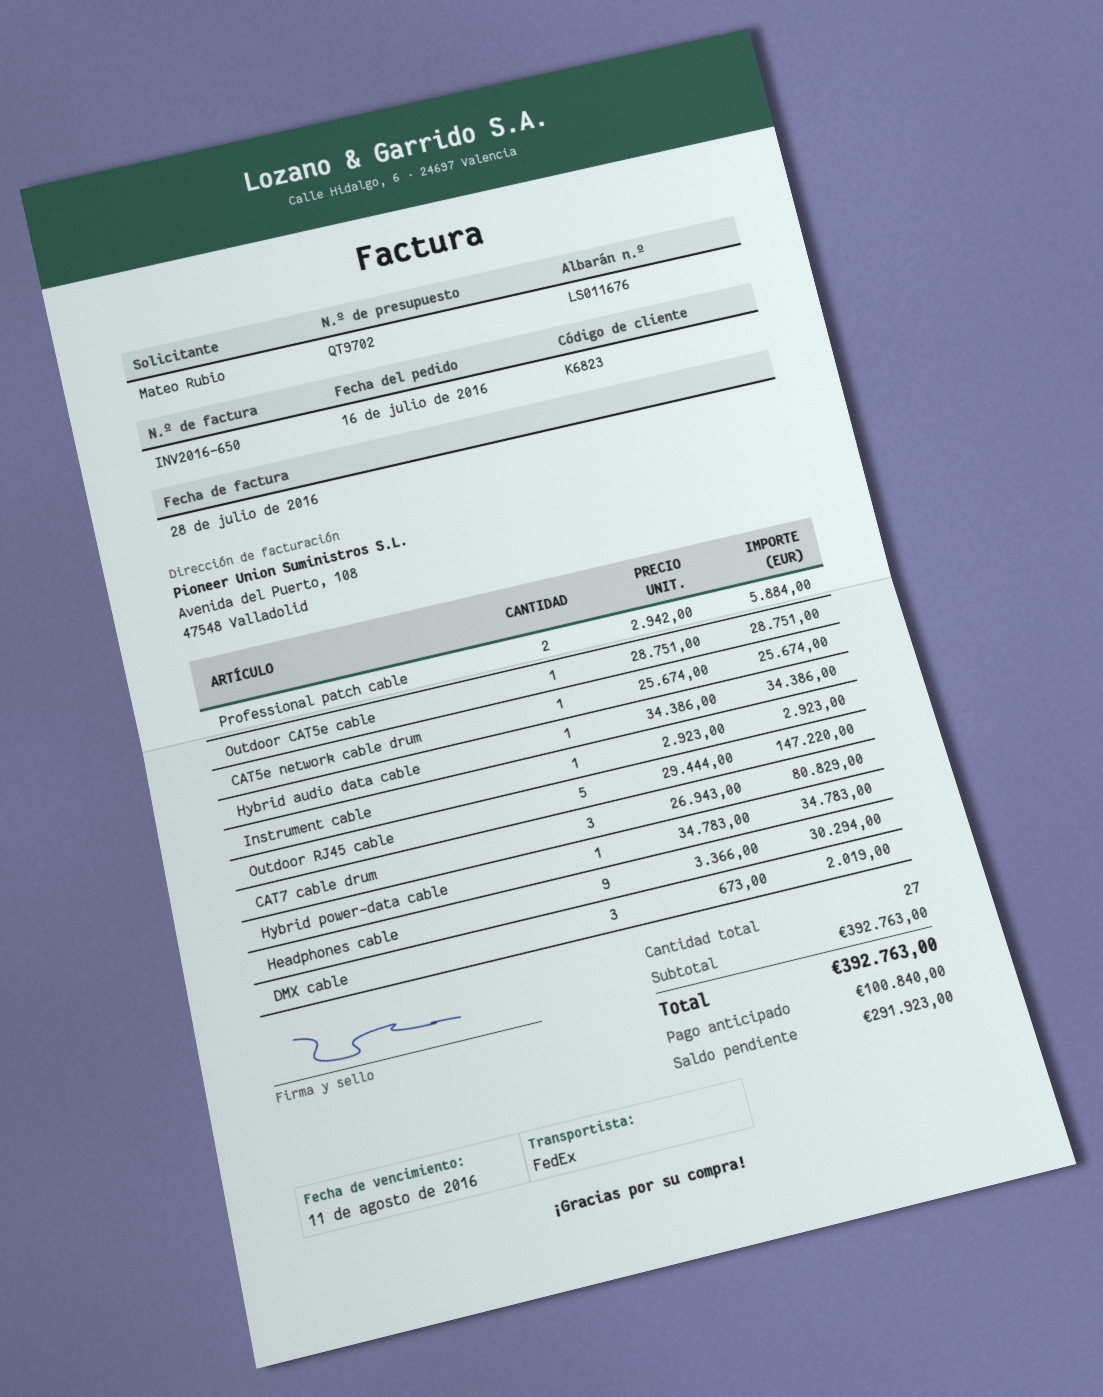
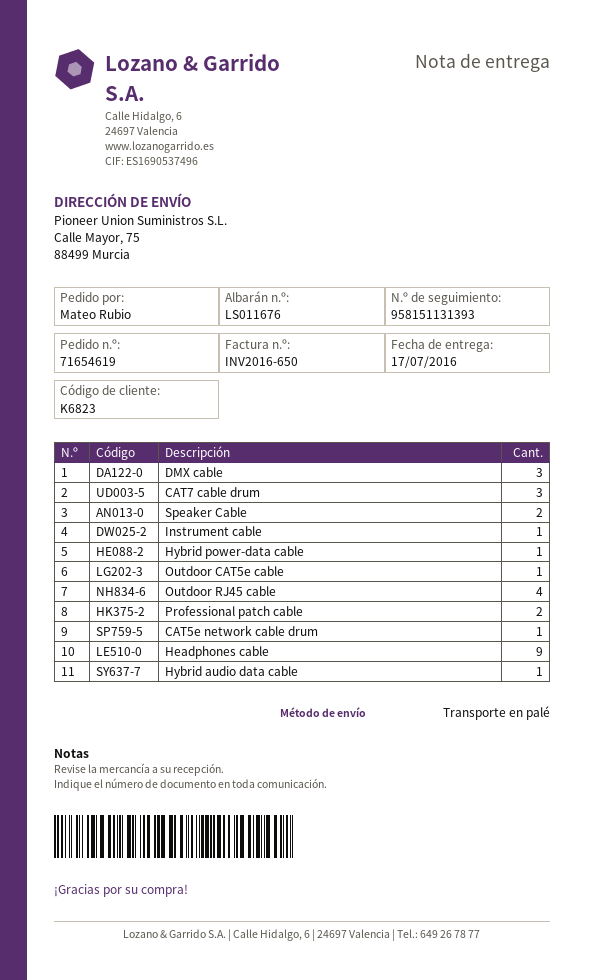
shipping method: FedEx -> pallet freight
Outdoor RJ45 cable: 5 -> 4
Speaker Cable: none -> 2

